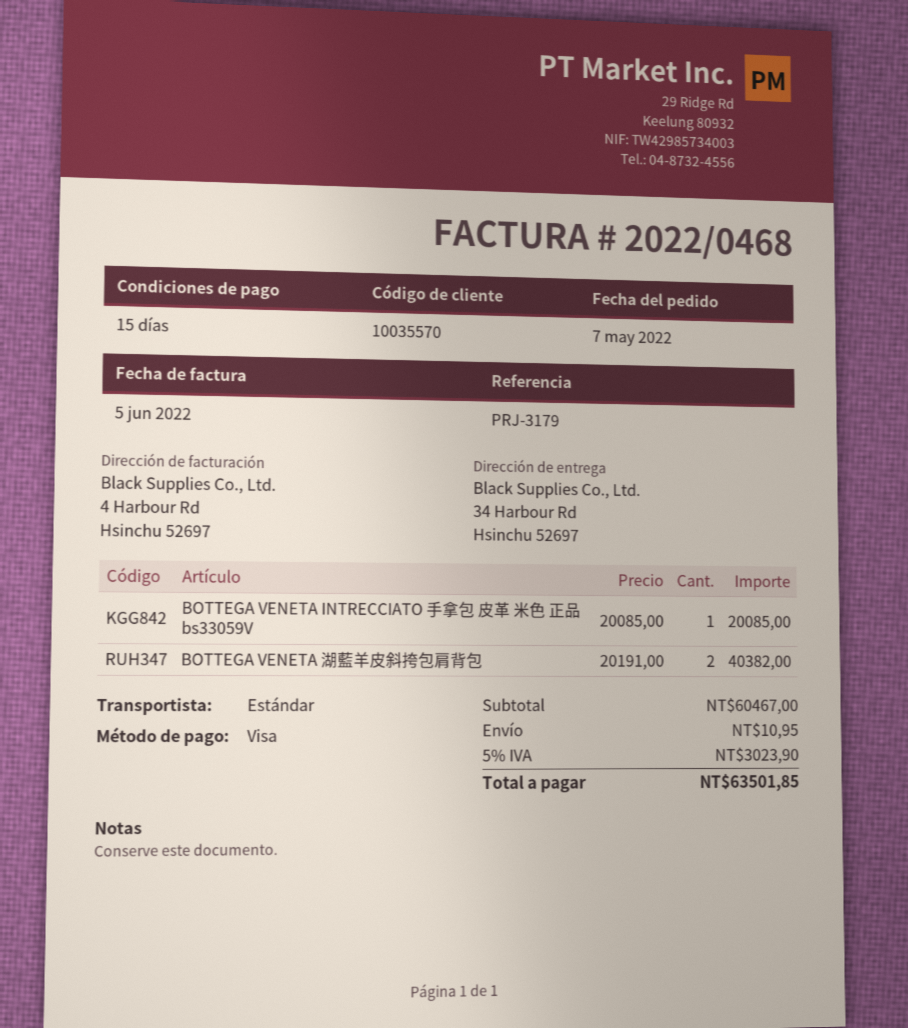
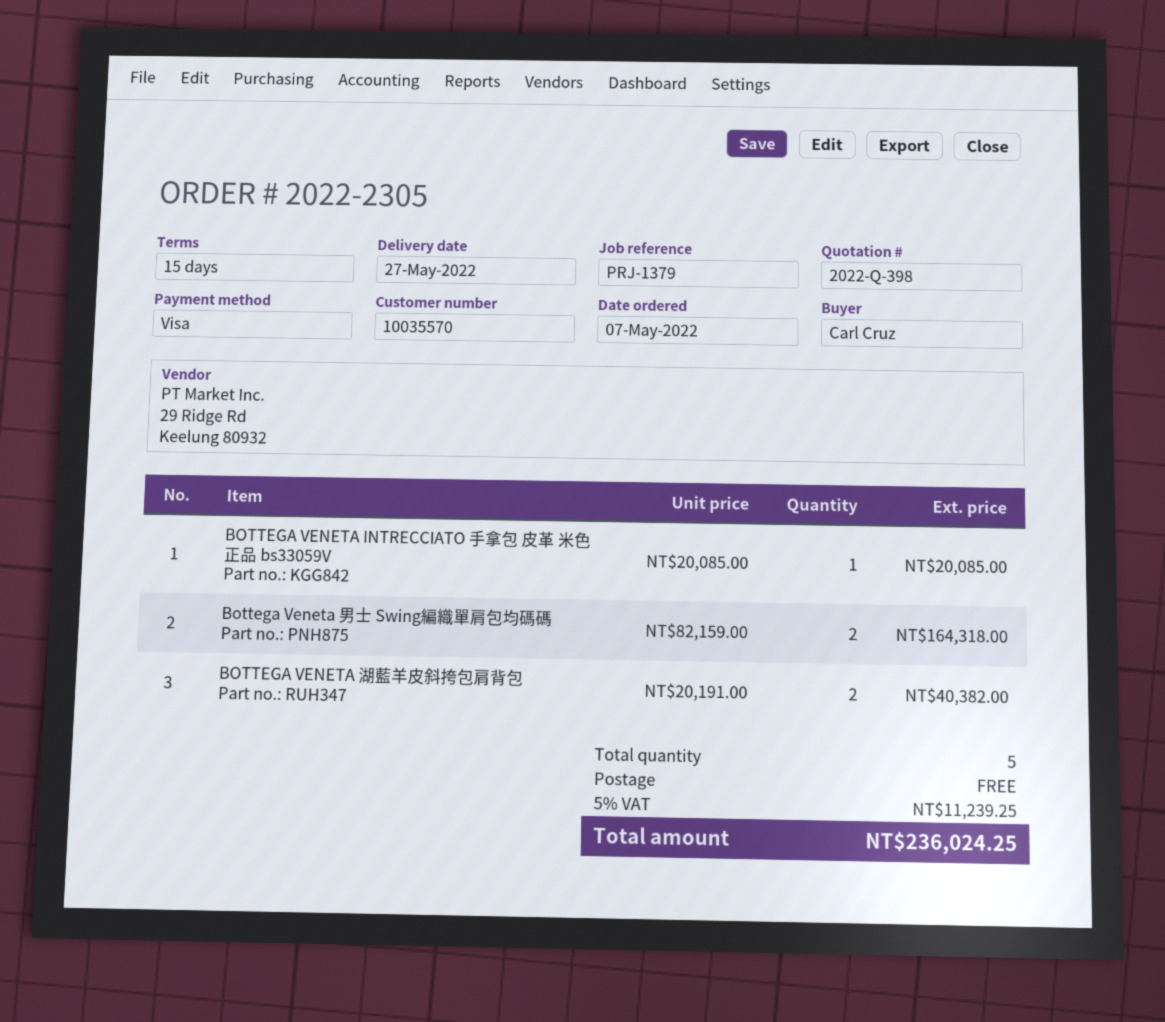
reference: PRJ-3179 -> PRJ-1379
Bottega Veneta 男士 Swing編織單肩包均碼碼: none -> 2 x 82159.00 = 164318.00
shipping: 10.95 -> 0.00
tax: 5% = 3023.90 -> 5% = 11239.25
total: 63501.85 -> 236024.25

